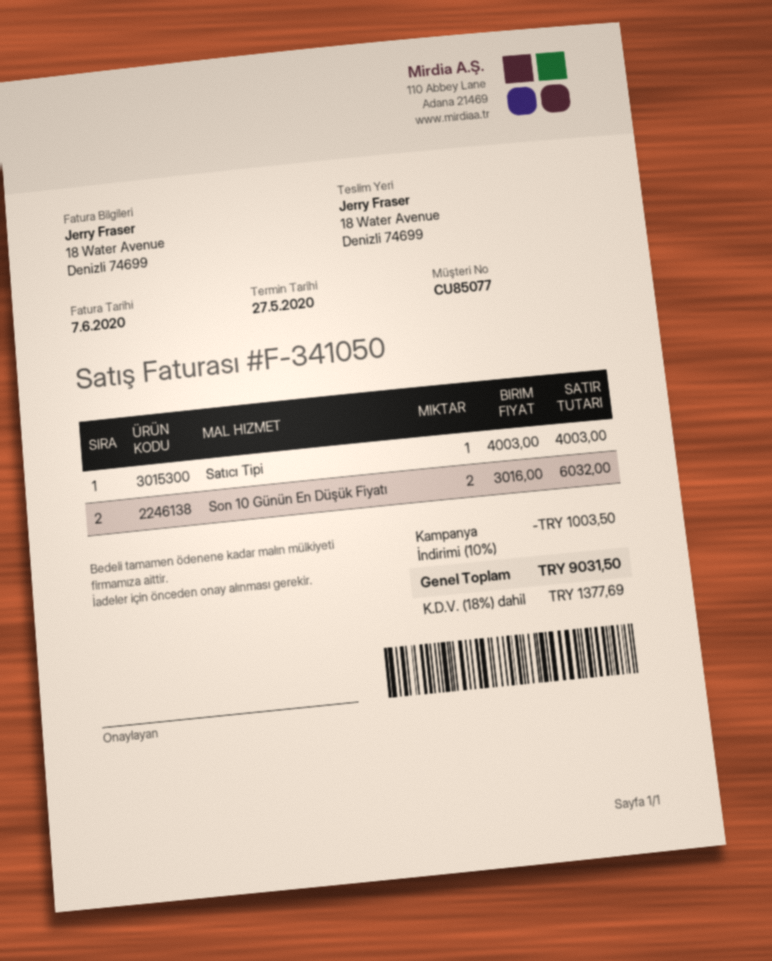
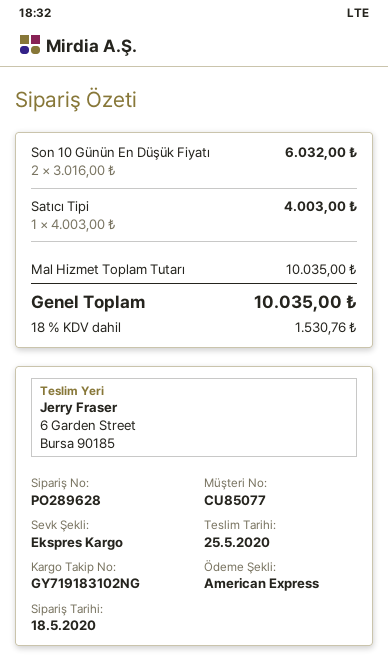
delivery date: 2020-05-27 -> 2020-05-25
ship to: 18 Water Avenue, Denizli 74699 -> 6 Garden Street, Bursa 90185
discount: 10% = 1003.50 -> none
tax: 18% = 1377.69 -> 18% = 1530.76
total: 9031.50 -> 10035.00

